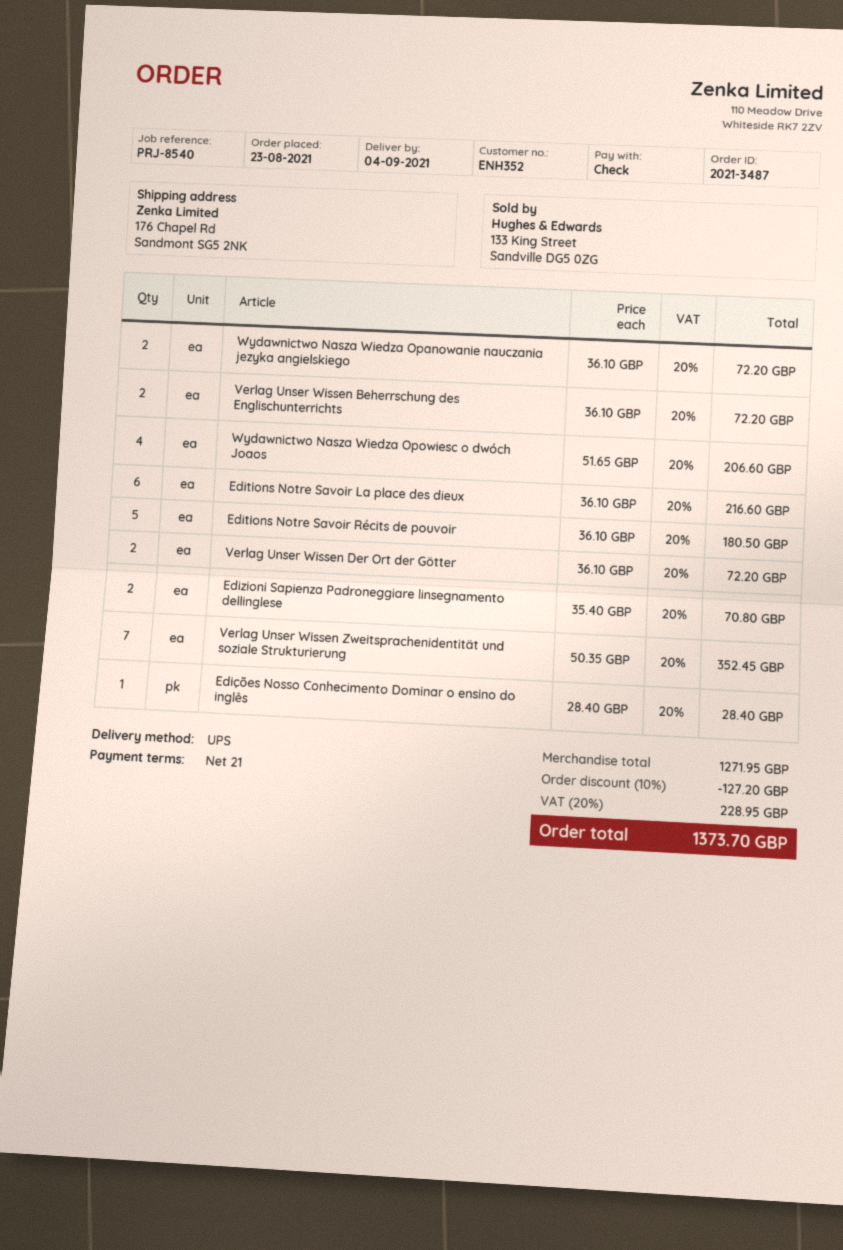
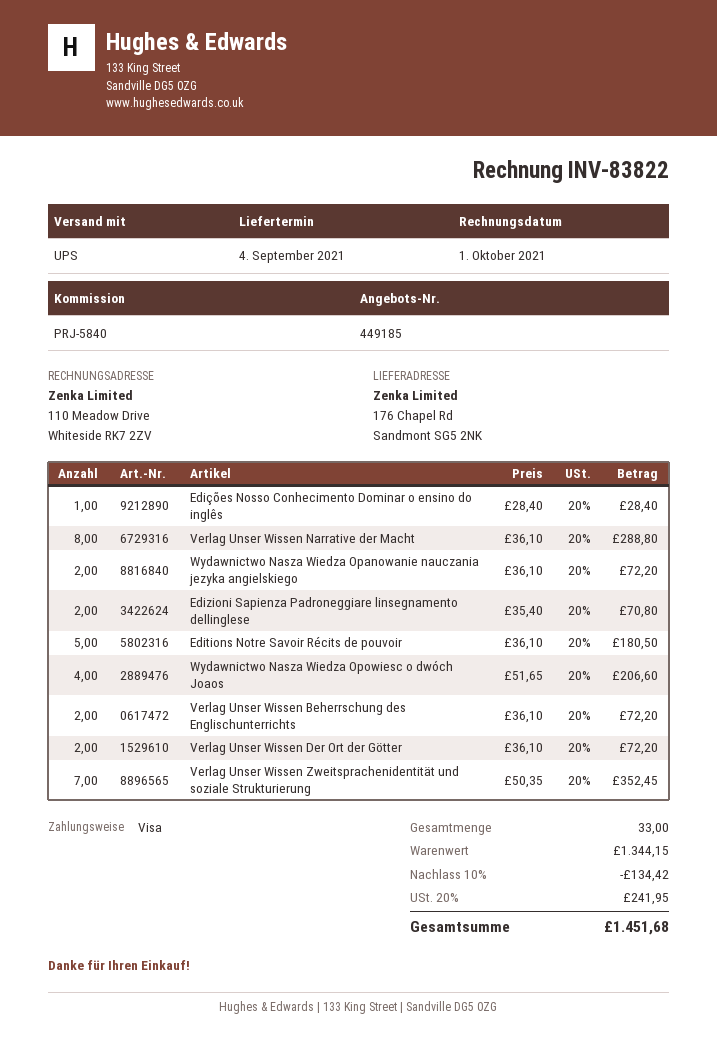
reference: PRJ-8540 -> PRJ-5840
payment method: cheque -> Visa
Editions Notre Savoir La place des dieux: 6 x 36.10 = 216.60 -> none
Verlag Unser Wissen Narrative der Macht: none -> 8 x 36.10 = 288.80
subtotal: 1271.95 -> 1344.15
discount: 10% = 127.20 -> 10% = 134.42
tax: 20% = 228.95 -> 20% = 241.95
total: 1373.70 -> 1451.68

